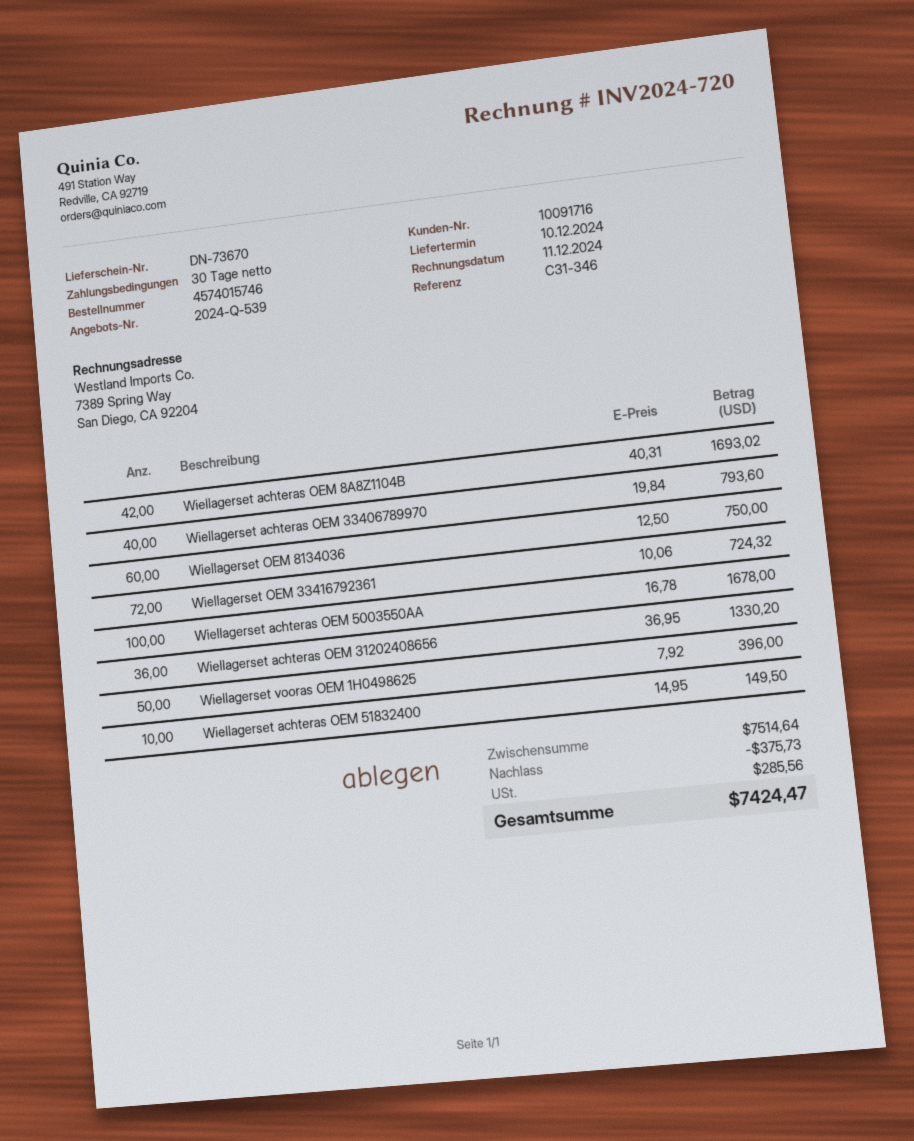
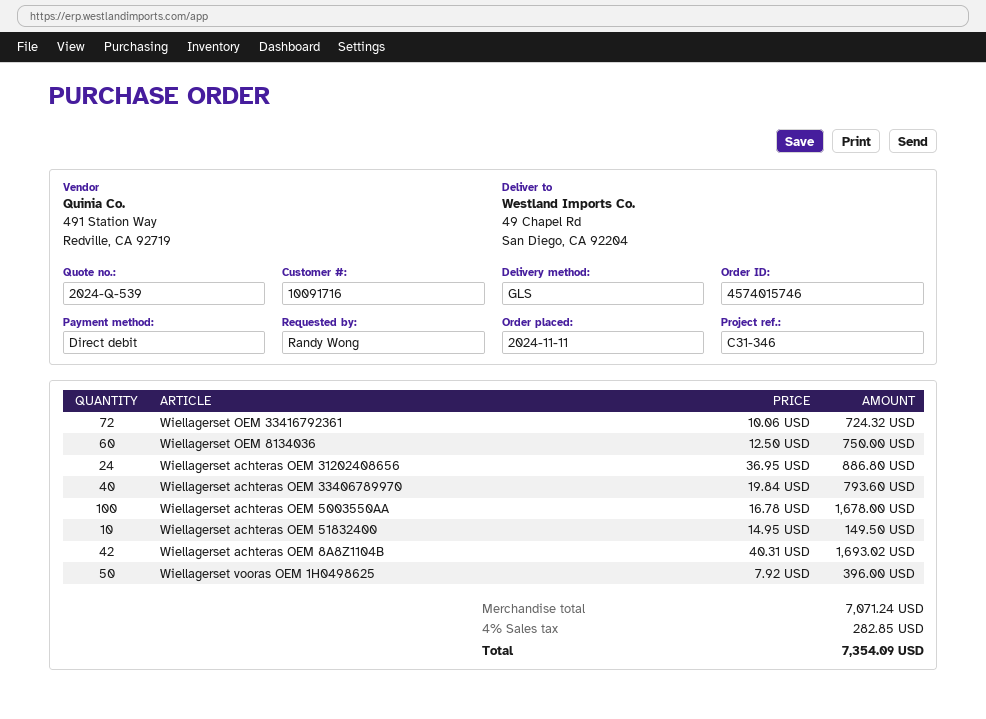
Wiellagerset achteras OEM 31202408656: 36 x 36.95 = 1330.20 -> 24 x 36.95 = 886.80
subtotal: 7514.64 -> 7071.24
discount: 375.73 -> none
tax: 285.56 -> 282.85
total: 7424.47 -> 7354.09

